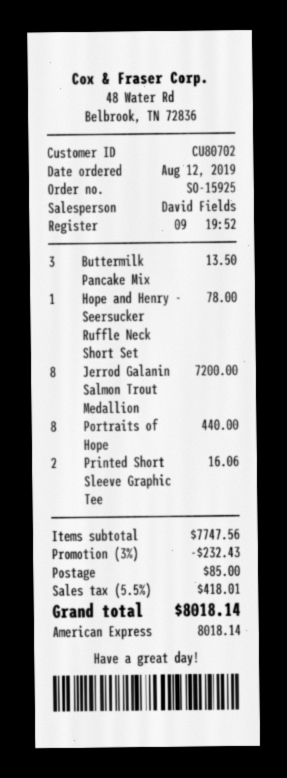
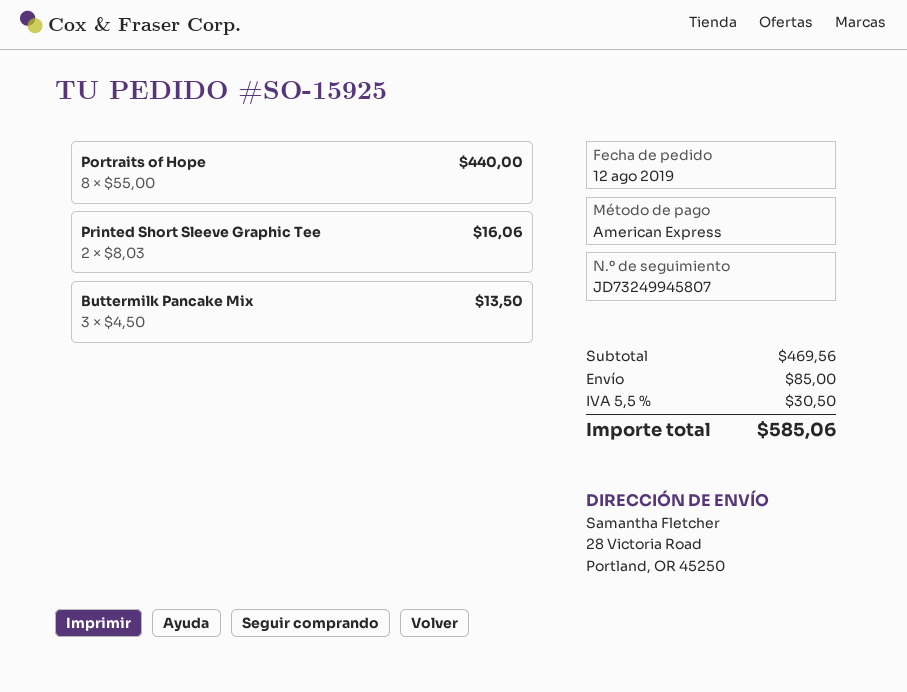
Hope and Henry - Seersucker Ruffle Neck Short Set: 1 for 78.00 -> none
Jerrod Galanin Salmon Trout Medallion: 8 for 7200.00 -> none
subtotal: 7747.56 -> 469.56
discount: 3% = 232.43 -> none
tax: 5.5% = 418.01 -> 5.5% = 30.50
total: 8018.14 -> 585.06

